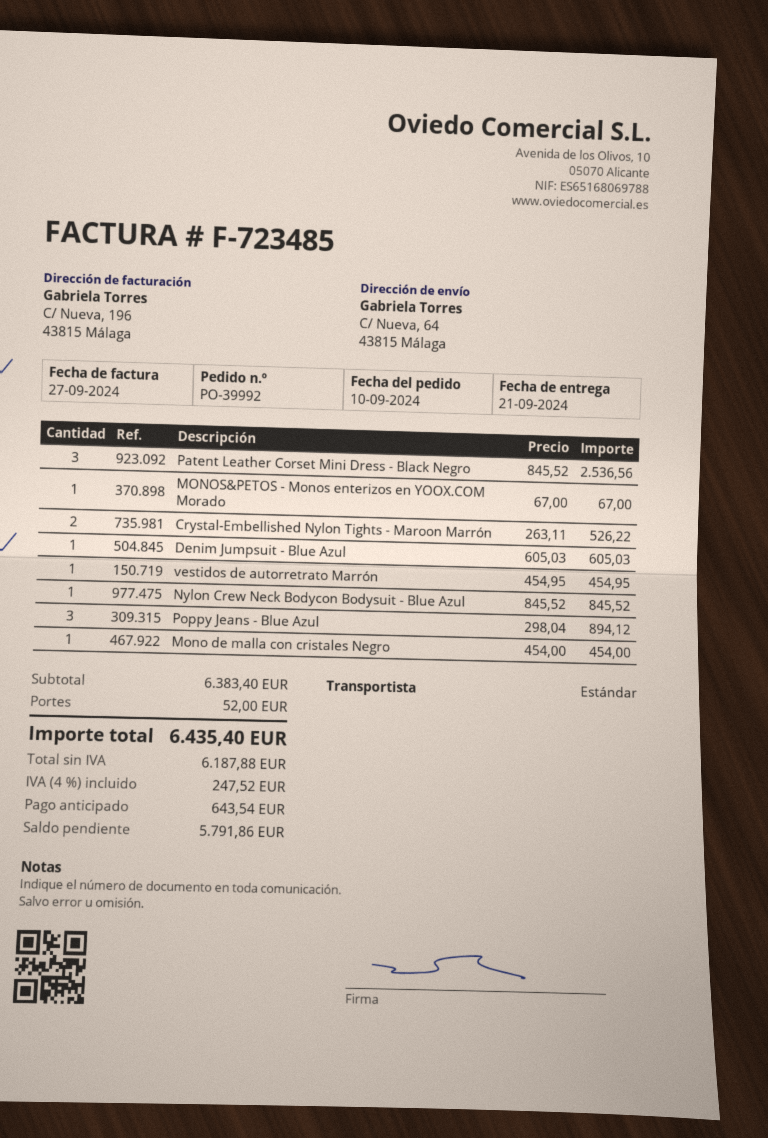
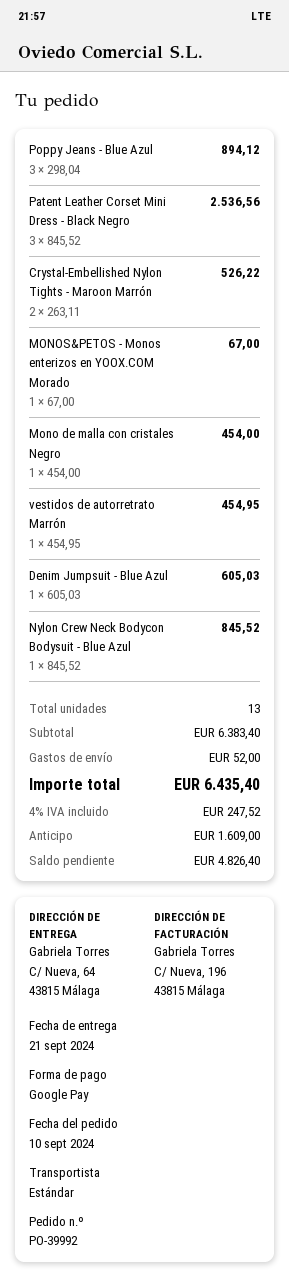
deposit: 643.54 -> 1609.00
balance: 5791.86 -> 4826.40

